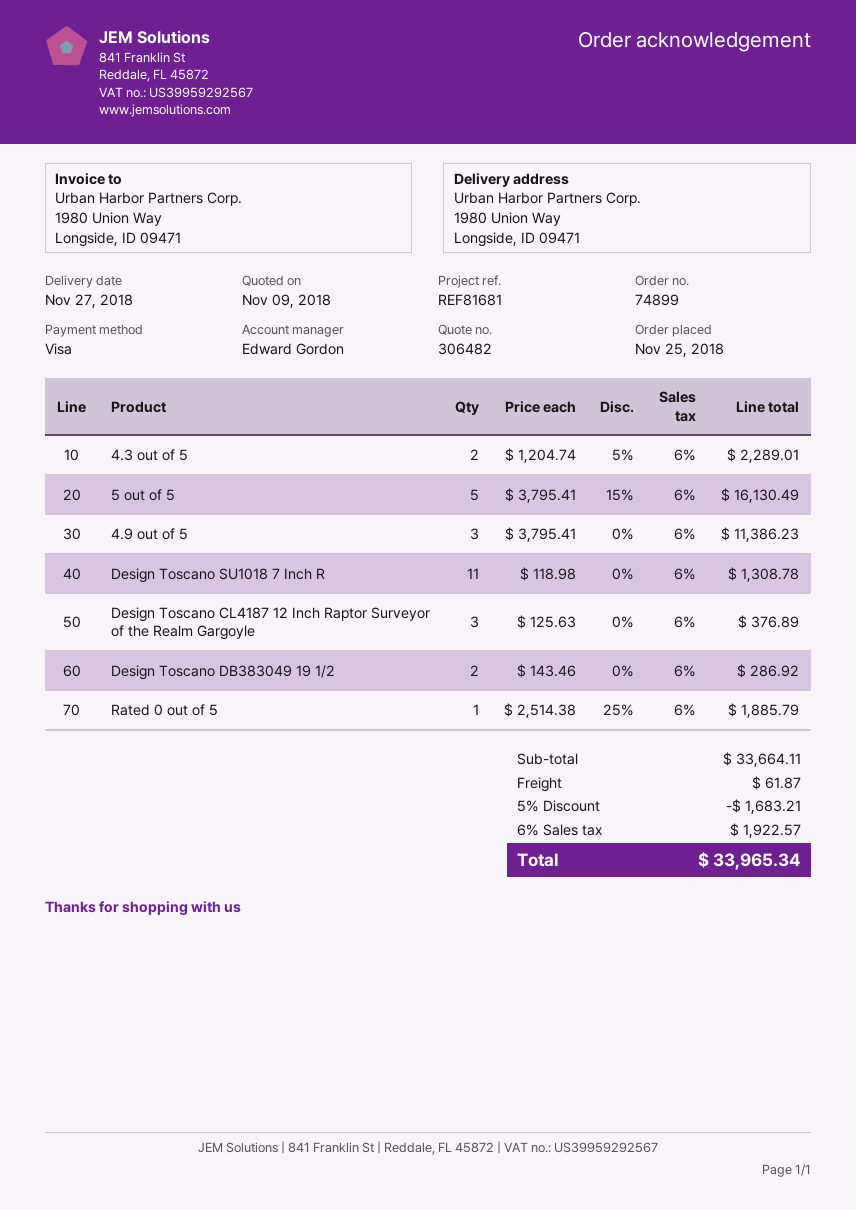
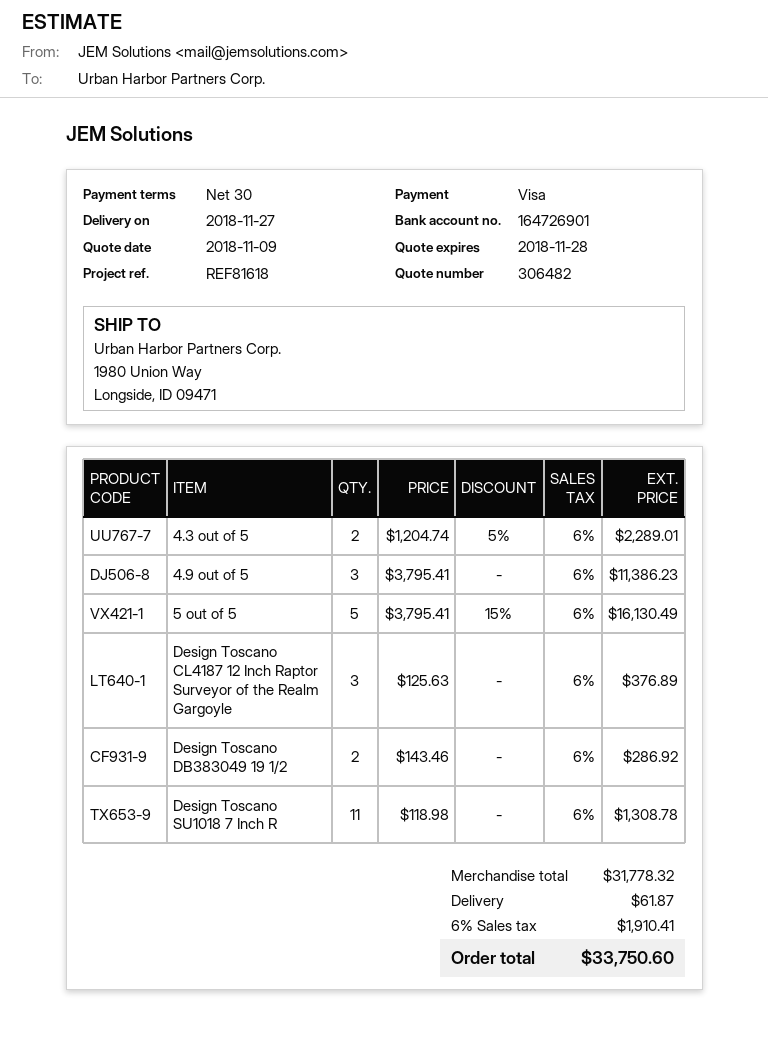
reference: REF81681 -> REF81618
Rated 0 out of 5: 1 x 2514.38 - 25% = 1885.79 -> none
subtotal: 33664.11 -> 31778.32
discount: 5% = 1683.21 -> none
tax: 6% = 1922.57 -> 6% = 1910.41
total: 33965.34 -> 33750.60

